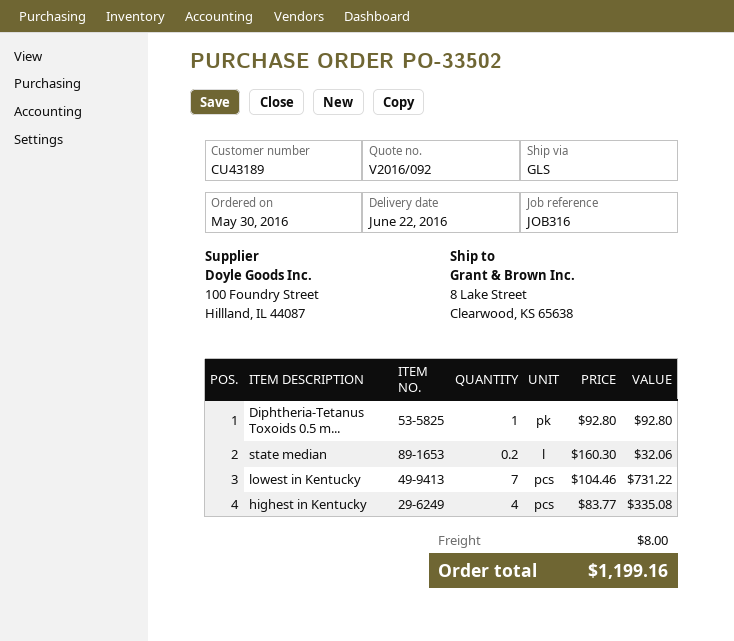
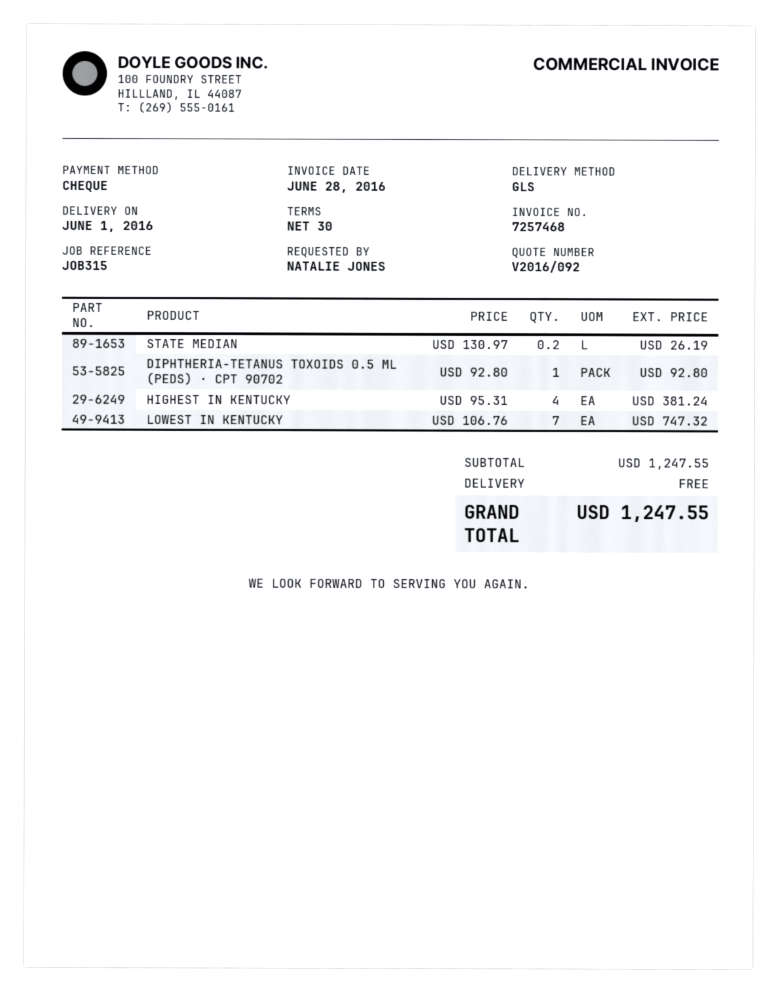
delivery date: 2016-06-22 -> 2016-06-01
reference: JOB316 -> JOB315
state median: 0.2 x 160.30 = 32.06 -> 0.2 x 130.97 = 26.19
lowest in Kentucky: 7 x 104.46 = 731.22 -> 7 x 106.76 = 747.32
highest in Kentucky: 4 x 83.77 = 335.08 -> 4 x 95.31 = 381.24
shipping: 8.00 -> 0.00
total: 1199.16 -> 1247.55

